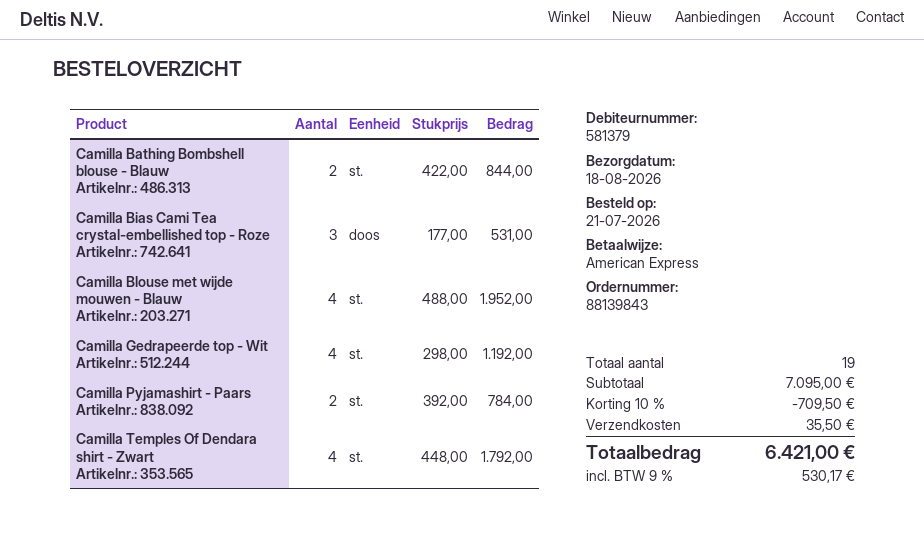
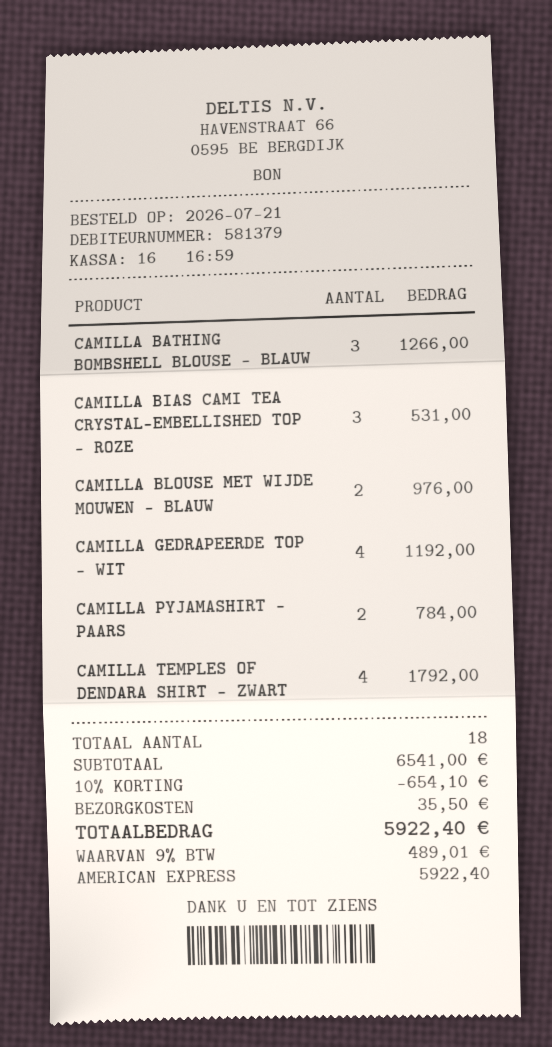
Camilla Bathing Bombshell blouse - Blauw: 2 for 844.00 -> 3 for 1266.00
Camilla Blouse met wijde mouwen - Blauw: 4 for 1952.00 -> 2 for 976.00
total quantity: 19 -> 18
subtotal: 7095.00 -> 6541.00
discount: 10% = 709.50 -> 10% = 654.10
tax: 9% = 530.17 -> 9% = 489.01
total: 6421.00 -> 5922.40

